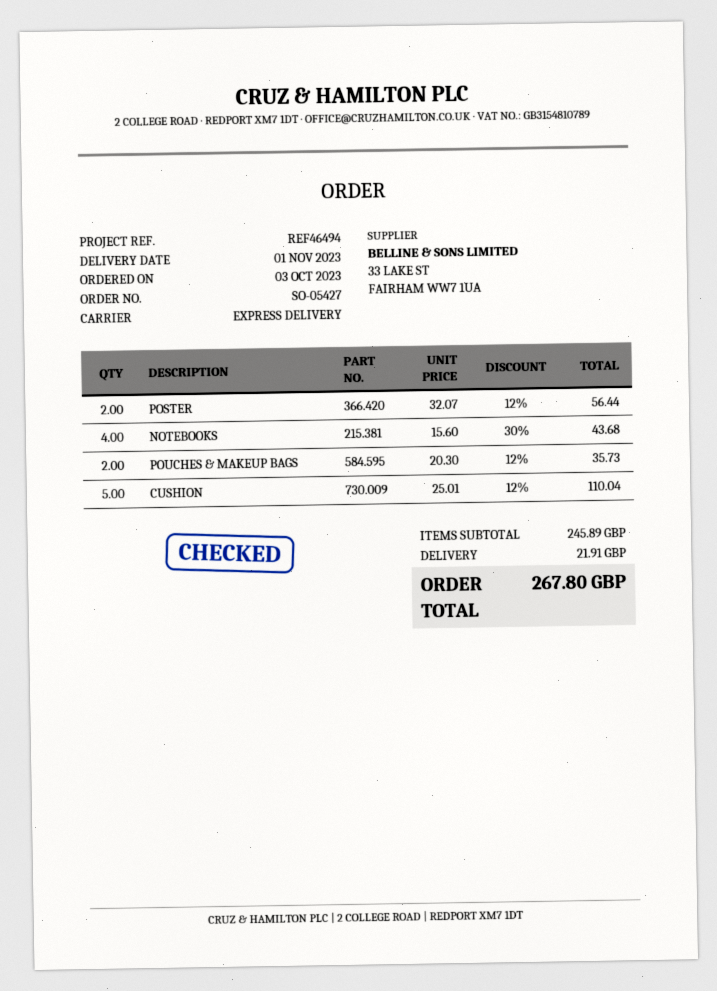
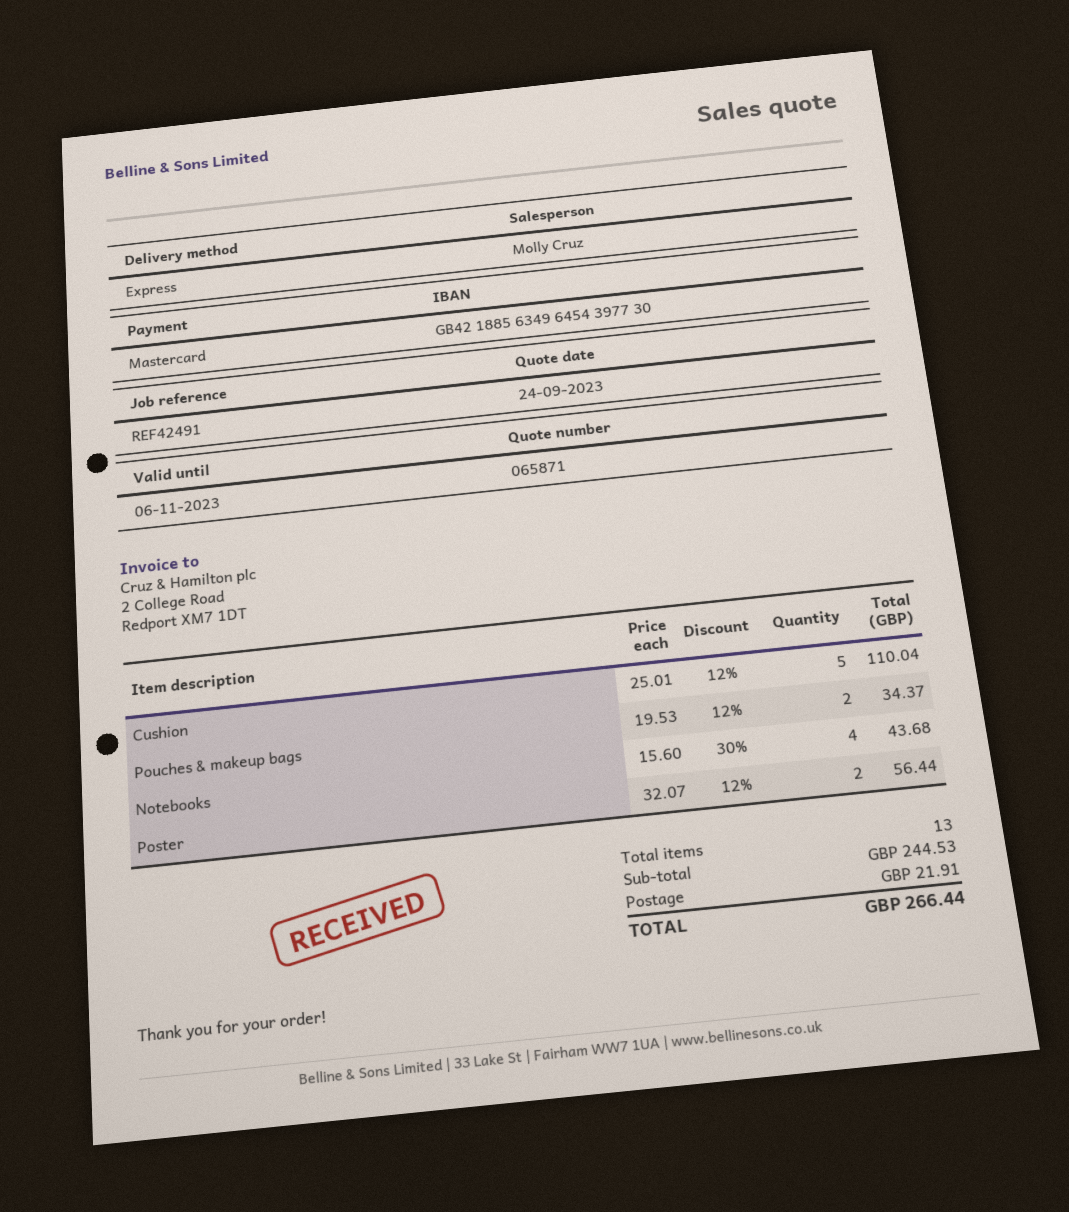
reference: REF46494 -> REF42491
POUCHES & MAKEUP BAGS: 2 x 20.30 - 12% = 35.73 -> 2 x 19.53 - 12% = 34.37
subtotal: 245.89 -> 244.53
total: 267.80 -> 266.44

